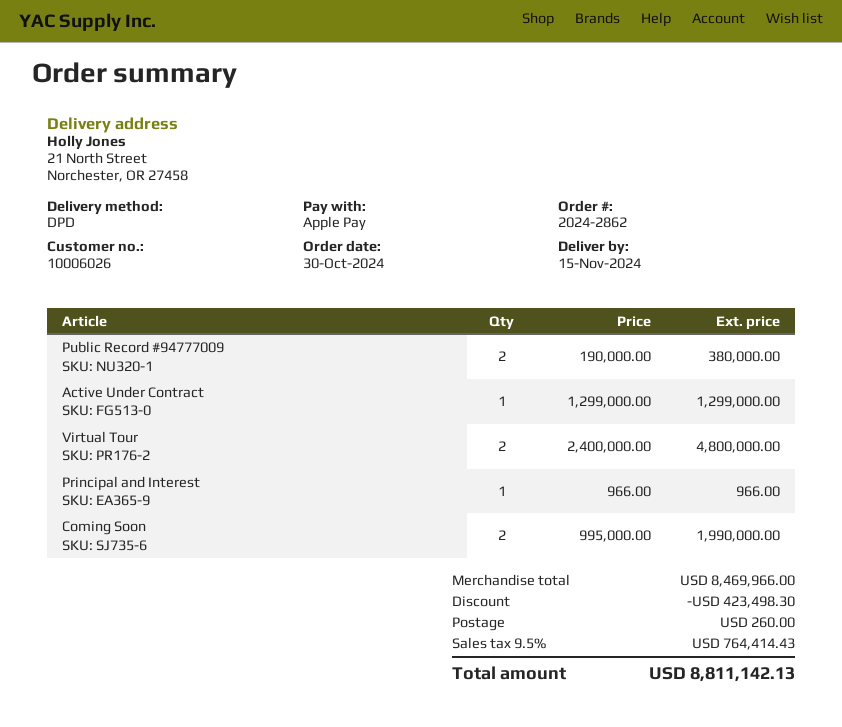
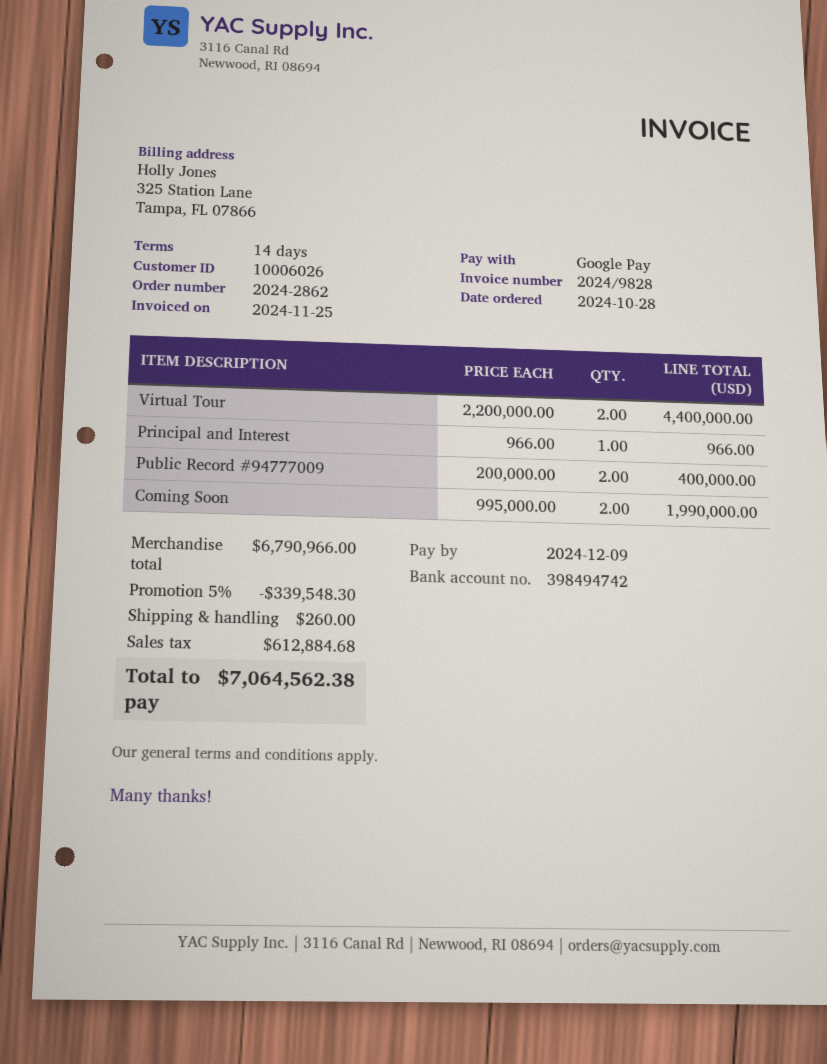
order date: 2024-10-30 -> 2024-10-28
payment method: Apple Pay -> Google Pay
Public Record #94777009: 2 x 190000.00 = 380000.00 -> 2 x 200000.00 = 400000.00
Active Under Contract: 1 x 1299000.00 = 1299000.00 -> none
Virtual Tour: 2 x 2400000.00 = 4800000.00 -> 2 x 2200000.00 = 4400000.00
subtotal: 8469966.00 -> 6790966.00
discount: 423498.30 -> 339548.30
tax: 764414.43 -> 612884.68
total: 8811142.13 -> 7064562.38

